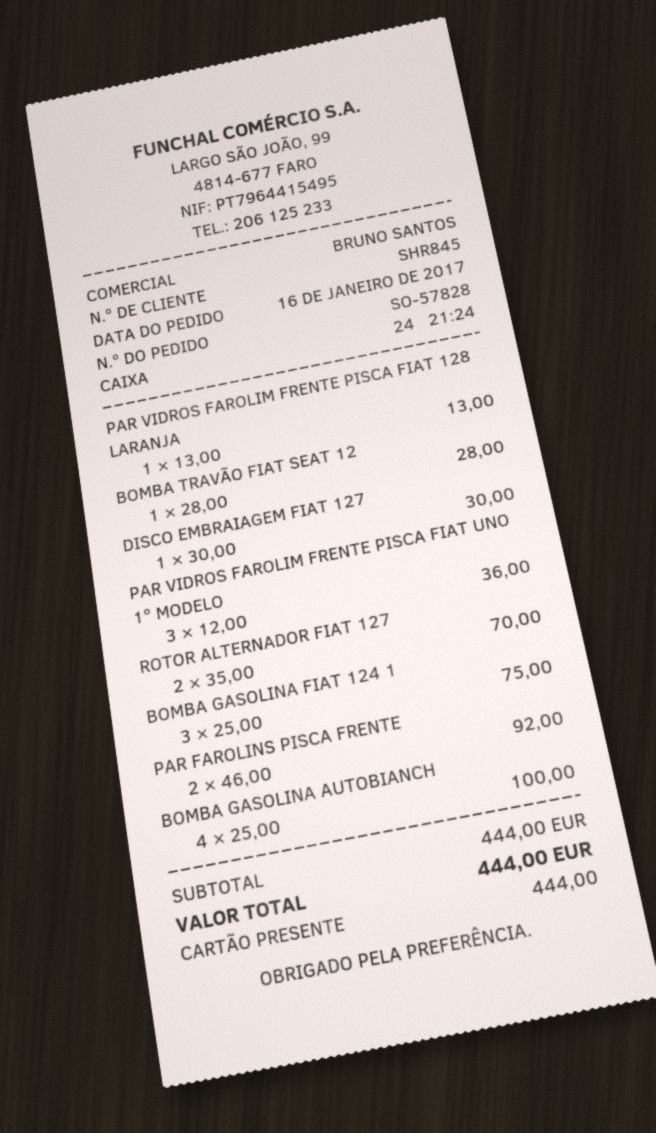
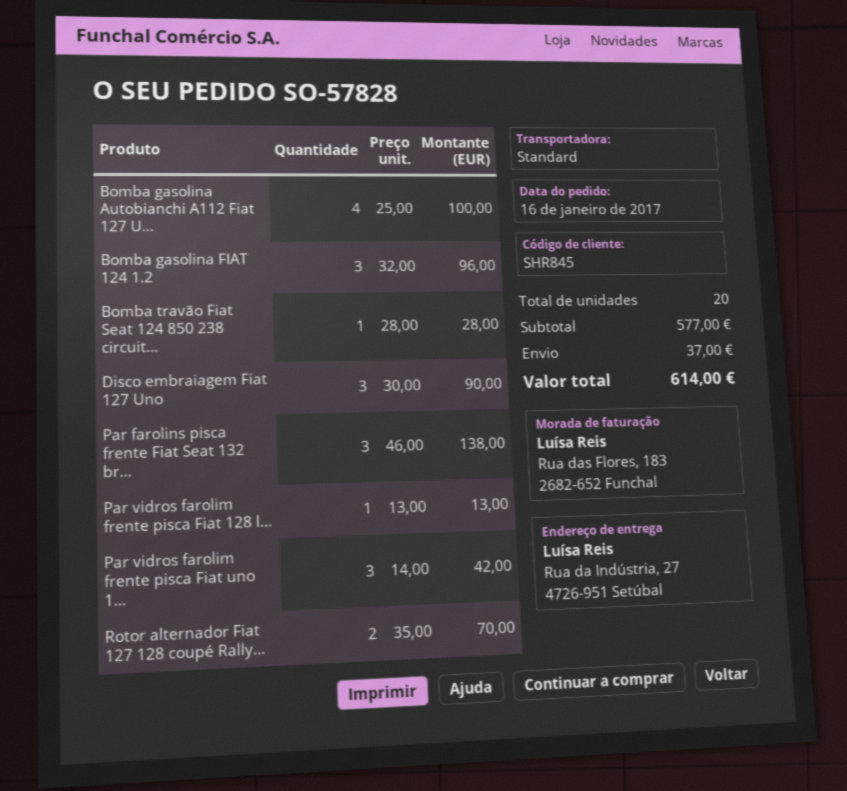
DISCO EMBRAIAGEM FIAT 127: 1 x 30.00 = 30.00 -> 3 x 30.00 = 90.00
PAR VIDROS FAROLIM FRENTE PISCA FIAT UNO 1º MODELO: 3 x 12.00 = 36.00 -> 3 x 14.00 = 42.00
BOMBA GASOLINA FIAT 124 1: 3 x 25.00 = 75.00 -> 3 x 32.00 = 96.00
PAR FAROLINS PISCA FRENTE: 2 x 46.00 = 92.00 -> 3 x 46.00 = 138.00
subtotal: 444.00 -> 577.00
shipping: none -> 37.00
total: 444.00 -> 614.00

